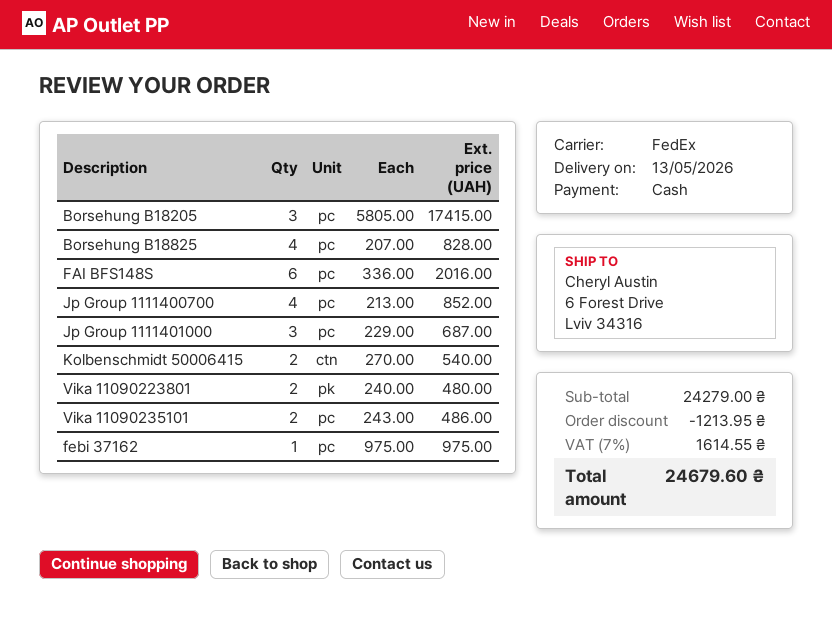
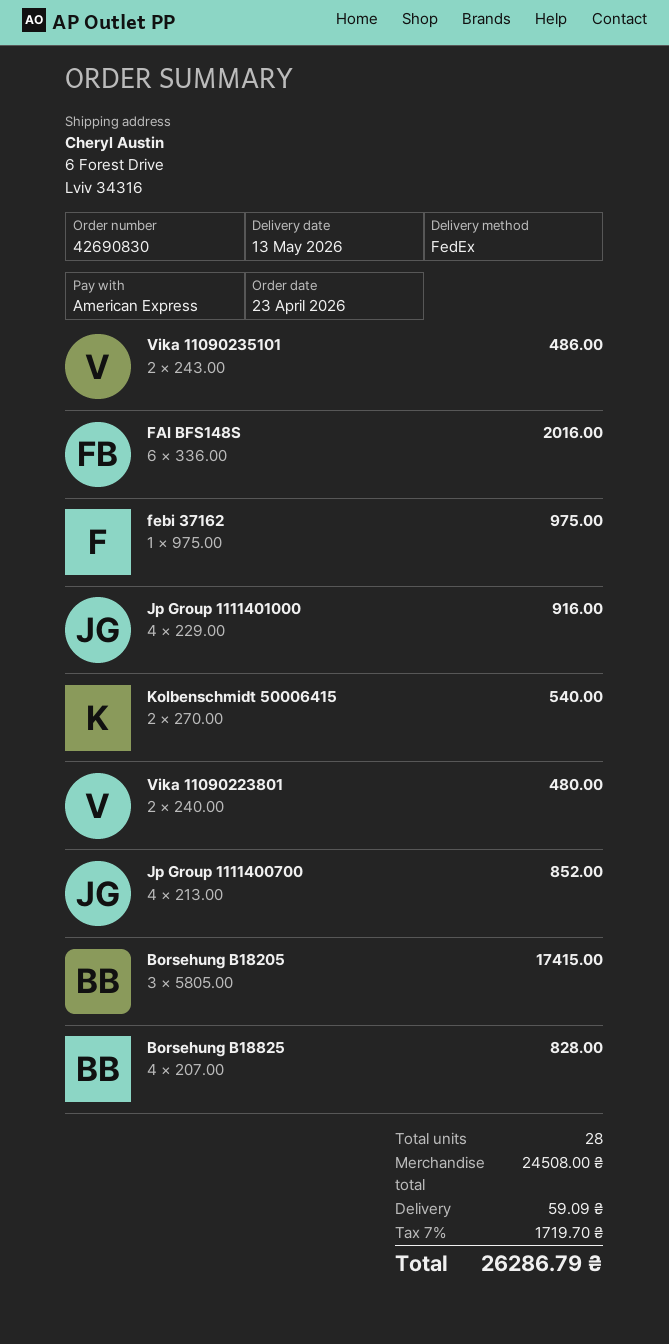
payment method: cash -> American Express
Jp Group 1111401000: 3 x 229.00 = 687.00 -> 4 x 229.00 = 916.00
subtotal: 24279.00 -> 24508.00
discount: 1213.95 -> none
shipping: none -> 59.09
tax: 7% = 1614.55 -> 7% = 1719.70
total: 24679.60 -> 26286.79

